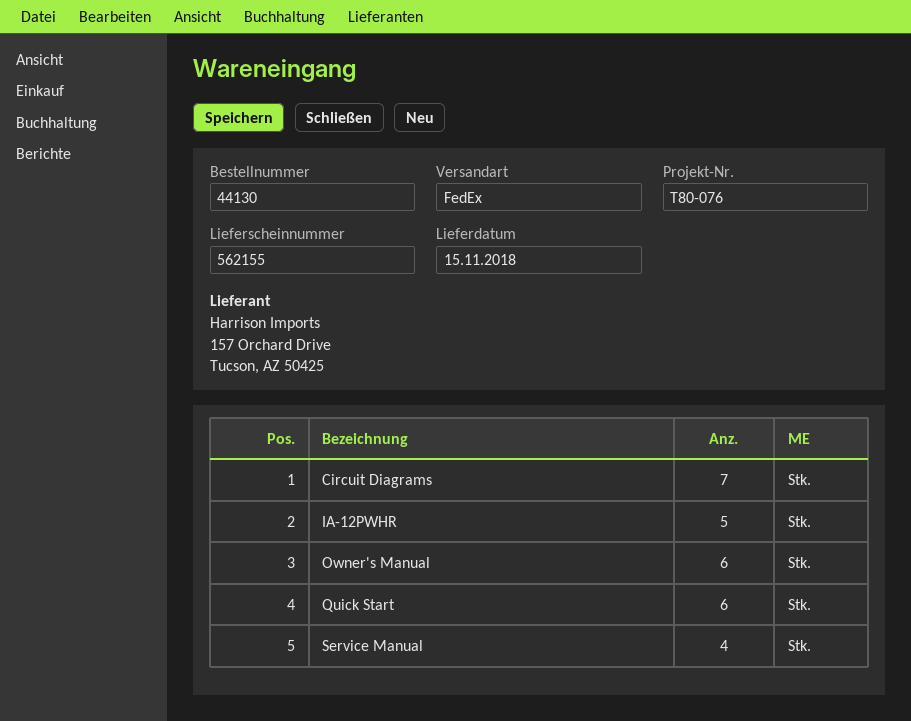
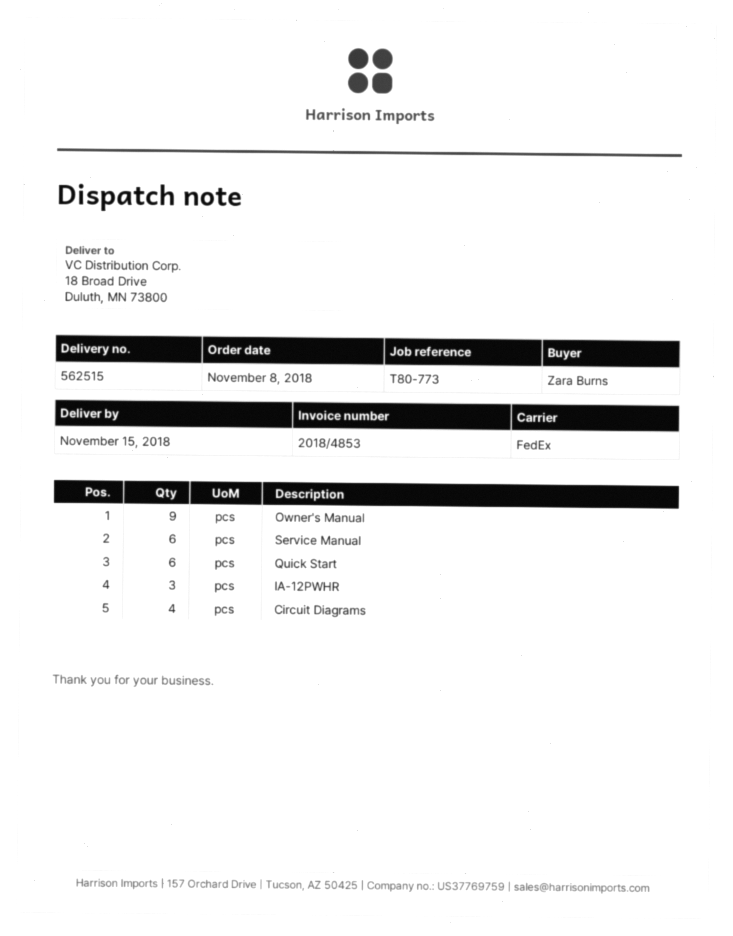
delivery note number: 562155 -> 562515
reference: T80-076 -> T80-773
Circuit Diagrams: 7 -> 4
IA-12PWHR: 5 -> 3
Owner's Manual: 6 -> 9
Service Manual: 4 -> 6

